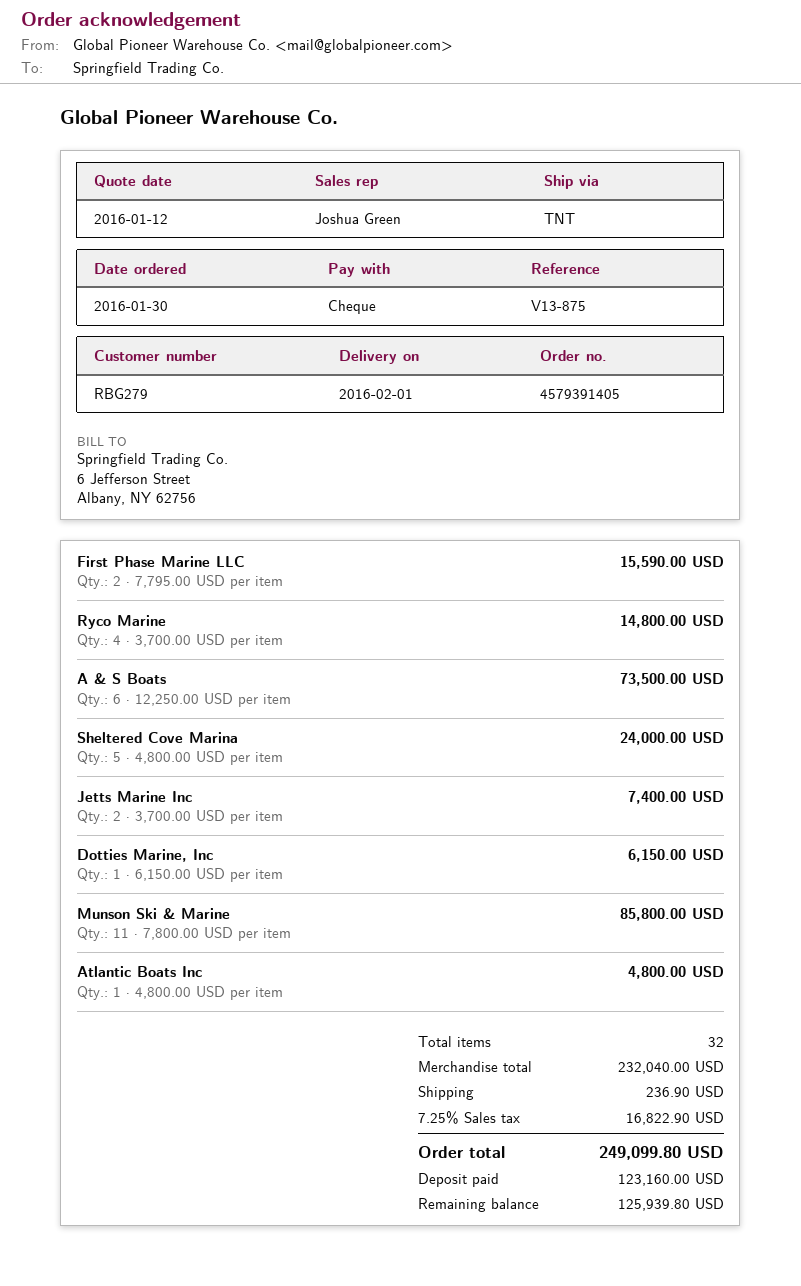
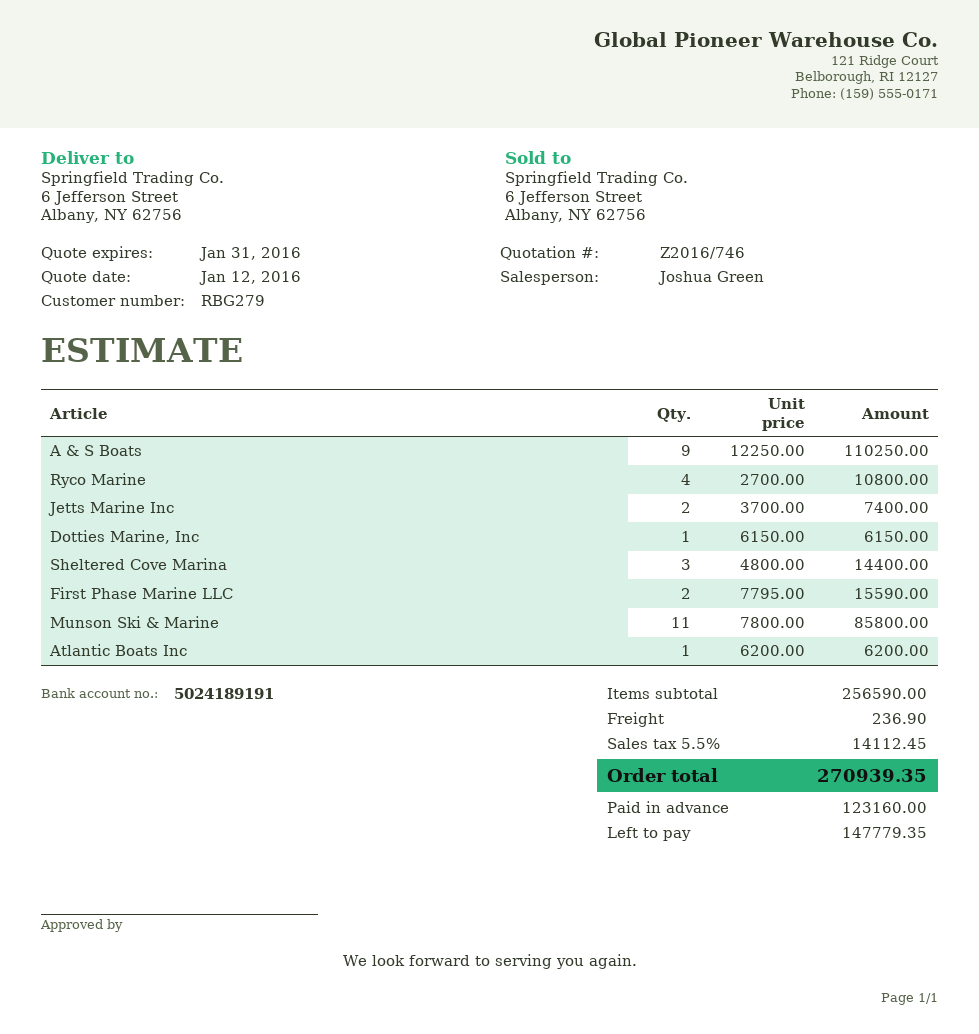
Ryco Marine: 4 x 3700.00 = 14800.00 -> 4 x 2700.00 = 10800.00
A & S Boats: 6 x 12250.00 = 73500.00 -> 9 x 12250.00 = 110250.00
Sheltered Cove Marina: 5 x 4800.00 = 24000.00 -> 3 x 4800.00 = 14400.00
Atlantic Boats Inc: 1 x 4800.00 = 4800.00 -> 1 x 6200.00 = 6200.00
subtotal: 232040.00 -> 256590.00
tax: 7.25% = 16822.90 -> 5.5% = 14112.45
total: 249099.80 -> 270939.35
balance: 125939.80 -> 147779.35

